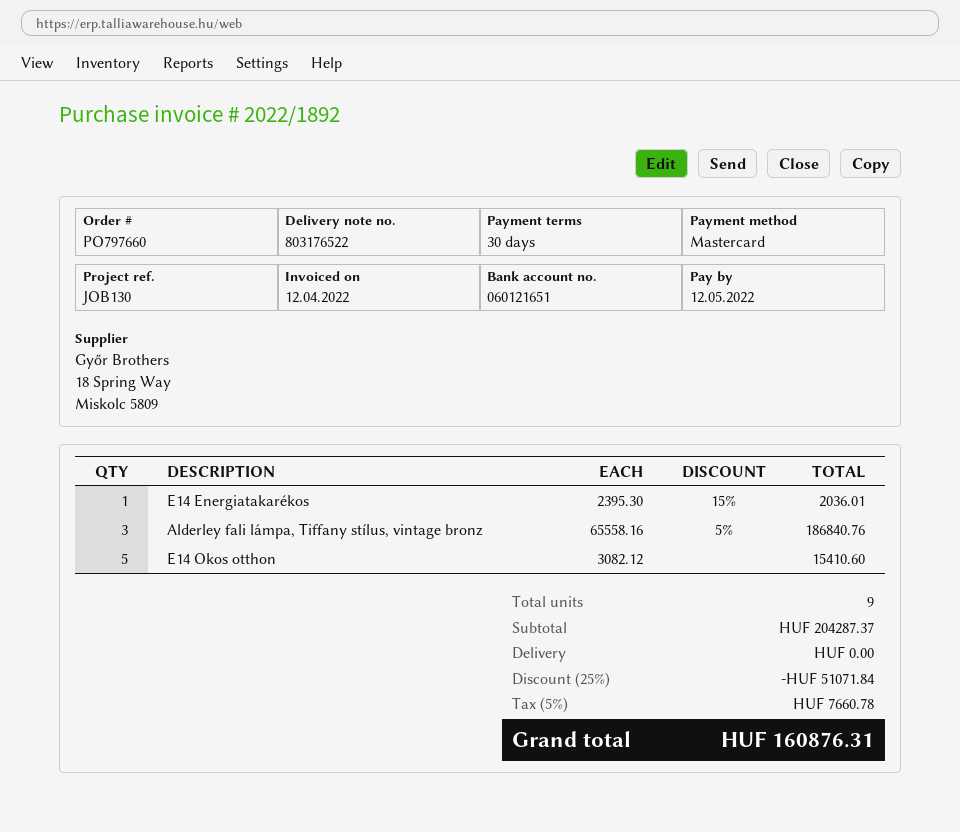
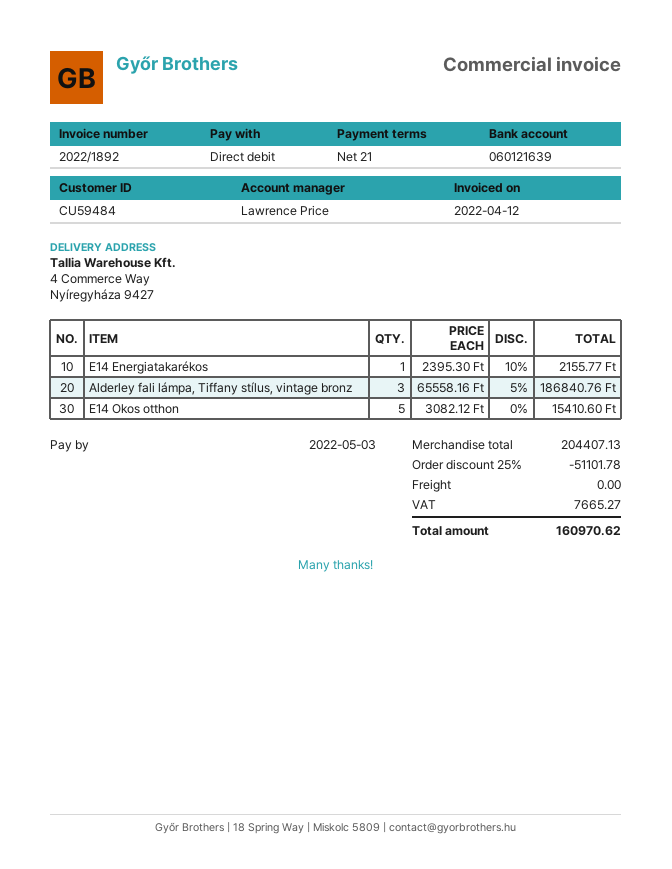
payment terms: 30 days -> 21 days
due date: 2022-05-12 -> 2022-05-03
payment method: Mastercard -> direct debit
bank account: 060121651 -> 060121639
E14 Energiatakarékos: 1 x 2395.30 - 15% = 2036.01 -> 1 x 2395.30 - 10% = 2155.77
subtotal: 204287.37 -> 204407.13
discount: 25% = 51071.84 -> 25% = 51101.78
tax: 7660.78 -> 7665.27
total: 160876.31 -> 160970.62

